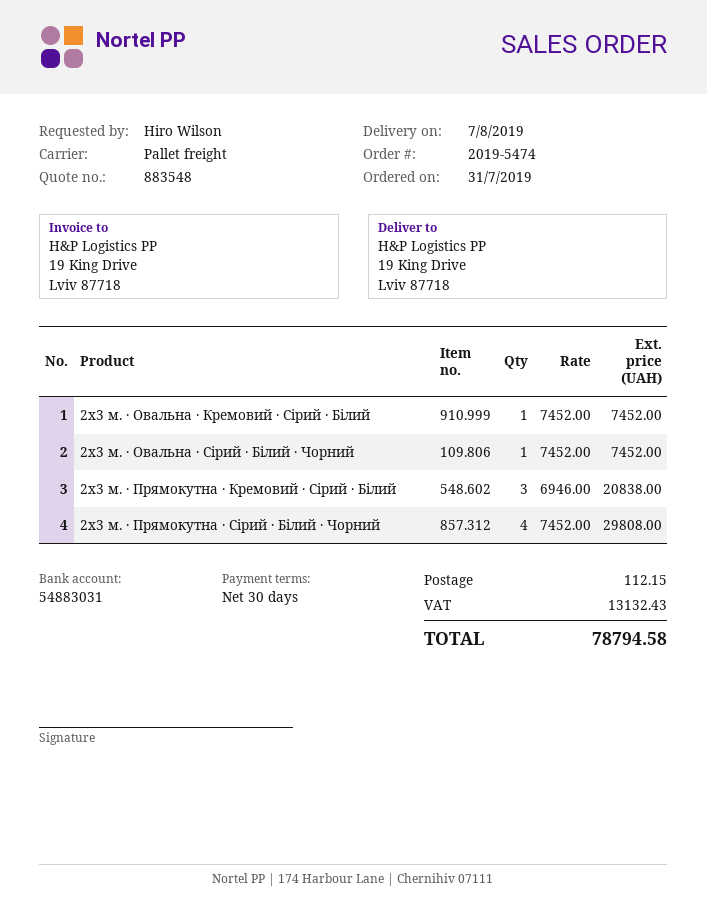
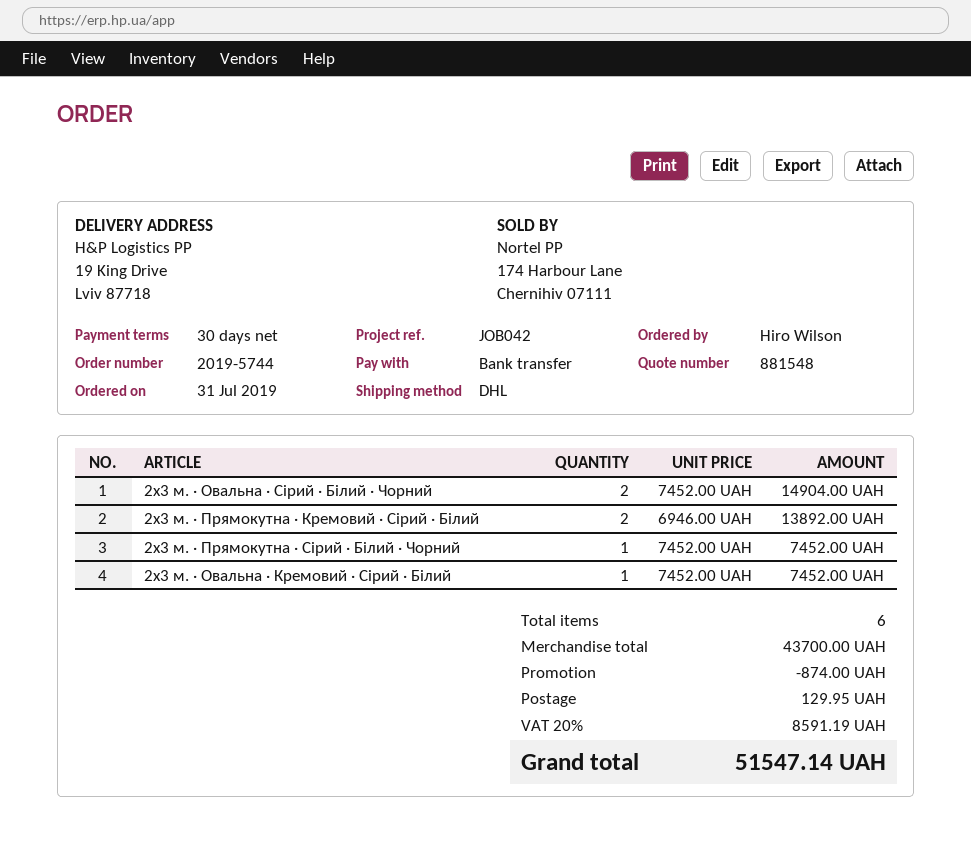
quote number: 883548 -> 881548
order number: 2019-5474 -> 2019-5744
shipping method: pallet freight -> DHL
2x3 м. · Овальна · Сірий · Білий · Чорний: 1 x 7452.00 = 7452.00 -> 2 x 7452.00 = 14904.00
2x3 м. · Прямокутна · Кремовий · Сірий · Білий: 3 x 6946.00 = 20838.00 -> 2 x 6946.00 = 13892.00
2x3 м. · Прямокутна · Сірий · Білий · Чорний: 4 x 7452.00 = 29808.00 -> 1 x 7452.00 = 7452.00
discount: none -> 874.00
shipping: 112.15 -> 129.95
tax: 13132.43 -> 8591.19
total: 78794.58 -> 51547.14

